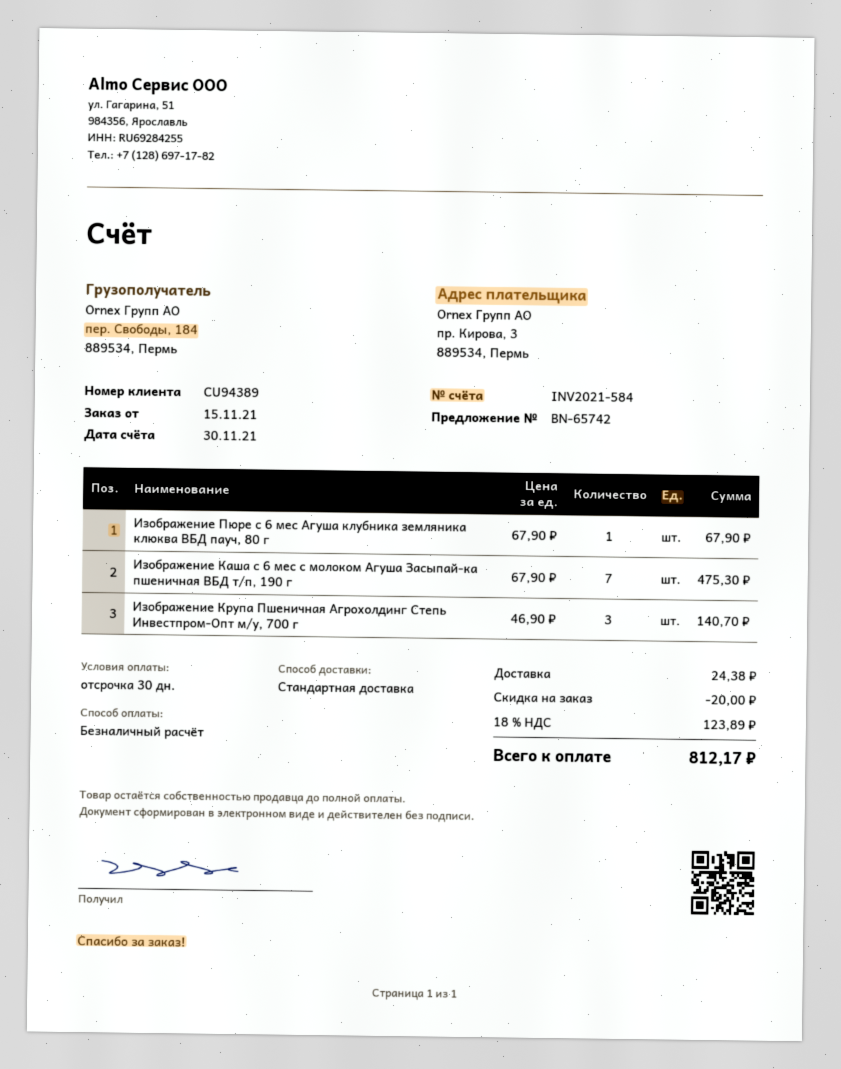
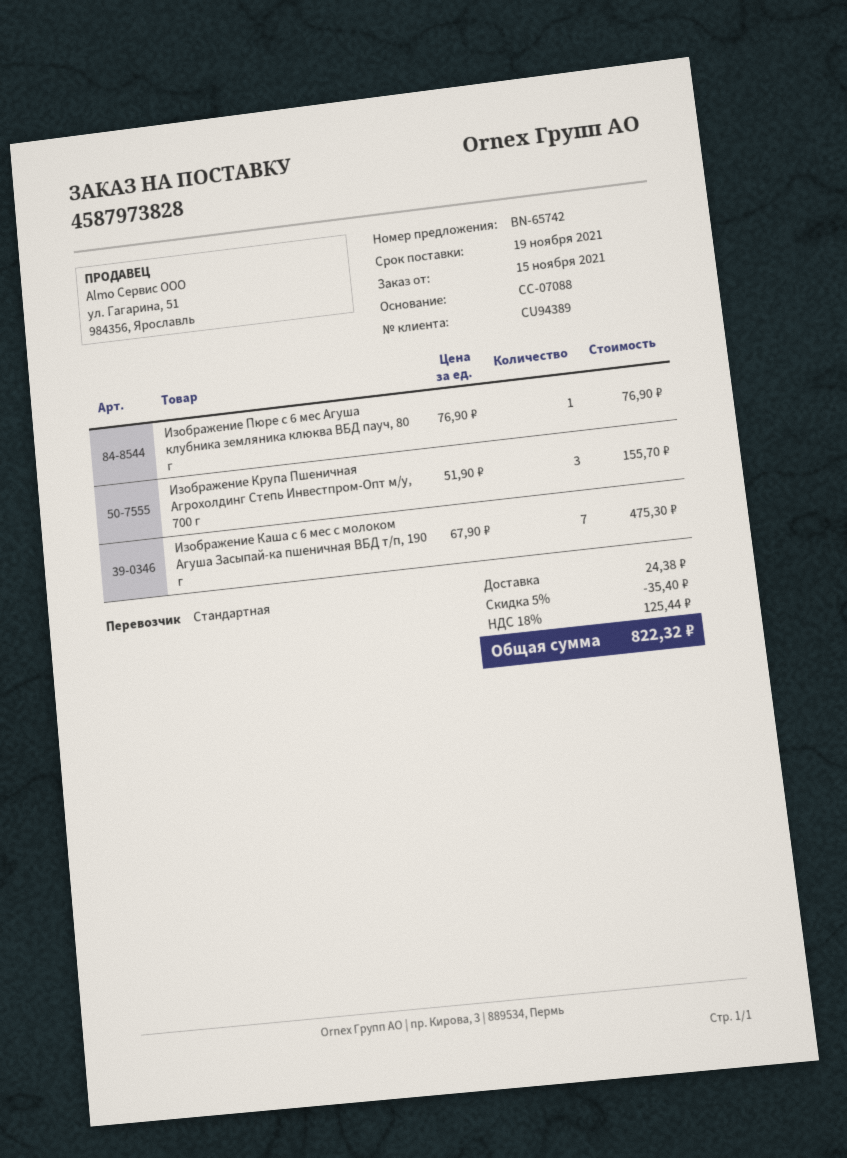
Изображение Пюре с 6 мес Агуша клубника земляника клюква ВБД пауч, 80 г: 1 x 67.90 = 67.90 -> 1 x 76.90 = 76.90
Изображение Крупа Пшеничная Агрохолдинг Степь Инвестпром-Опт м/у, 700 г: 3 x 46.90 = 140.70 -> 3 x 51.90 = 155.70
discount: 20.00 -> 35.40
tax: 18% = 123.89 -> 18% = 125.44
total: 812.17 -> 822.32

